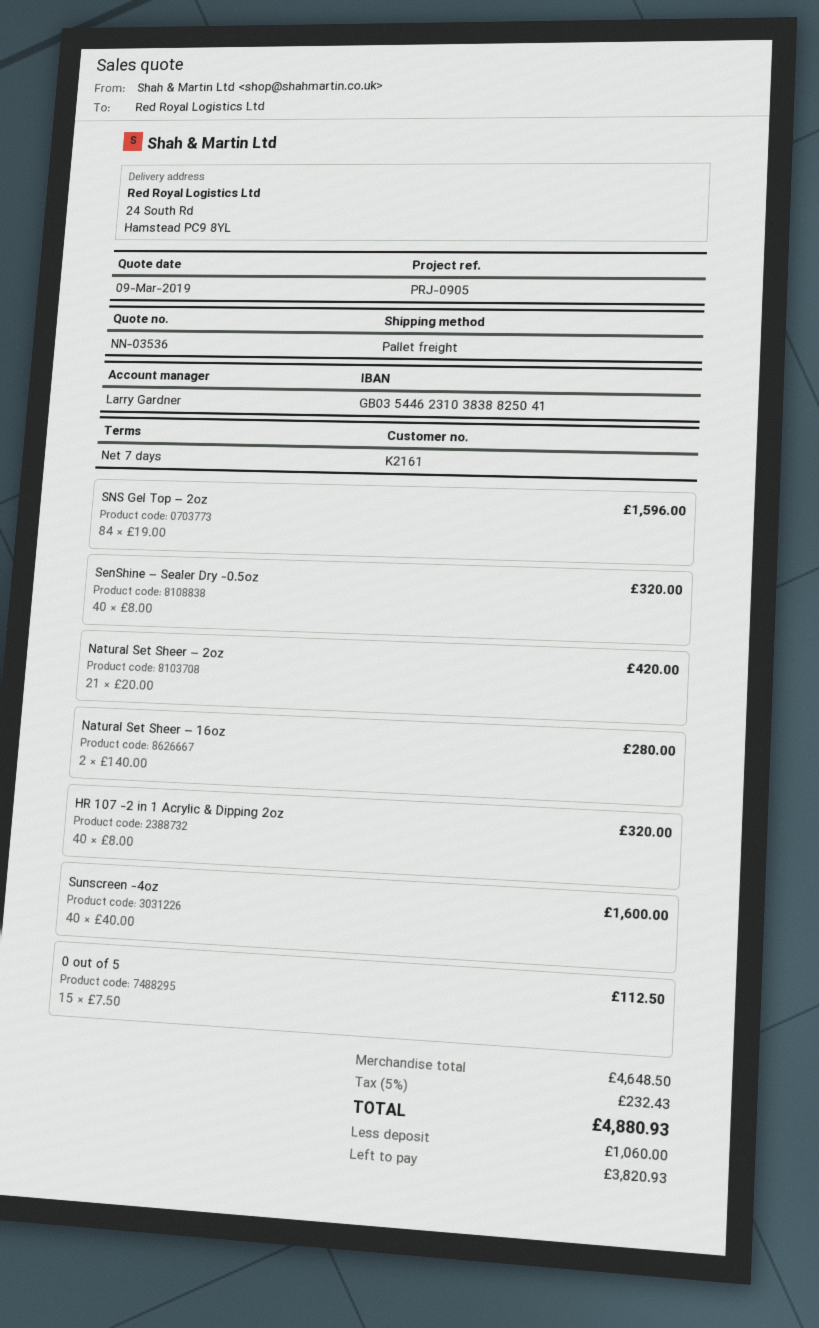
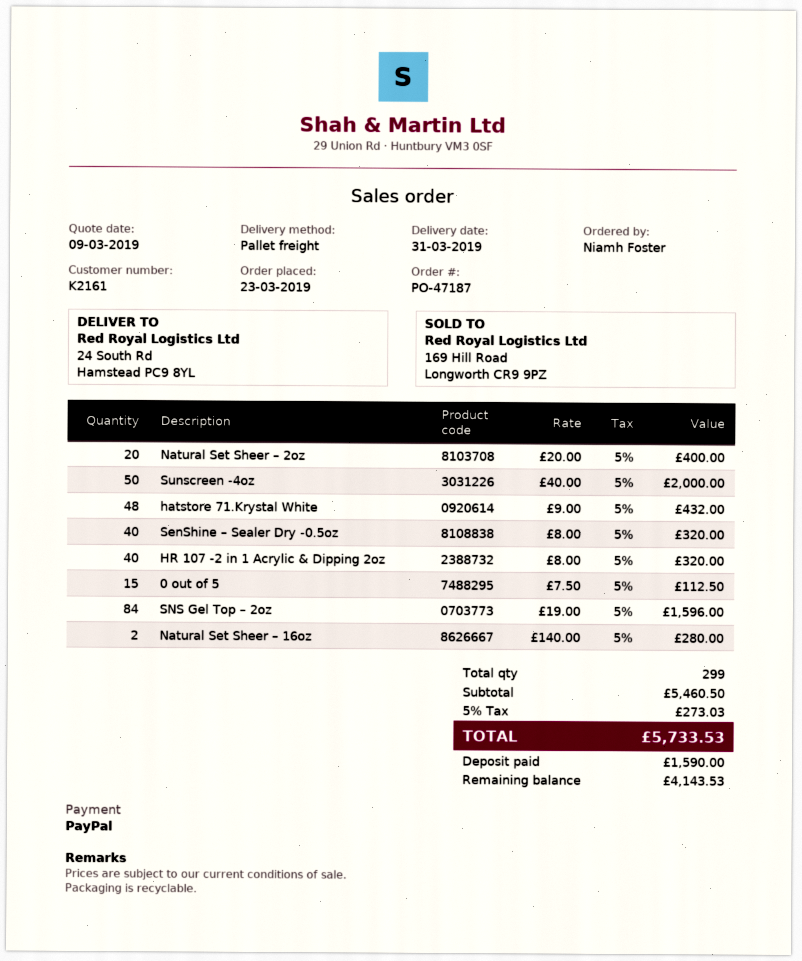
Natural Set Sheer – 2oz: 21 x 20.00 = 420.00 -> 20 x 20.00 = 400.00
Sunscreen -4oz: 40 x 40.00 = 1600.00 -> 50 x 40.00 = 2000.00
hatstore 71.Krystal White: none -> 48 x 9.00 = 432.00
subtotal: 4648.50 -> 5460.50
tax: 5% = 232.43 -> 5% = 273.03
total: 4880.93 -> 5733.53
deposit: 1060.00 -> 1590.00
balance: 3820.93 -> 4143.53

